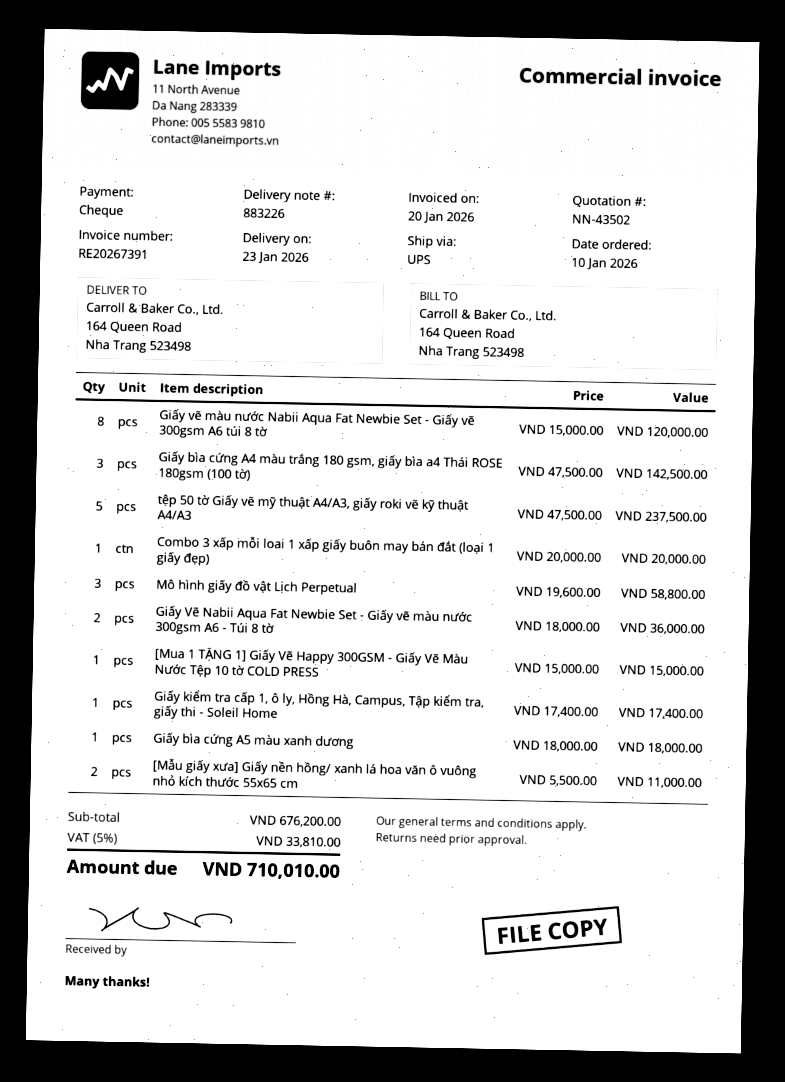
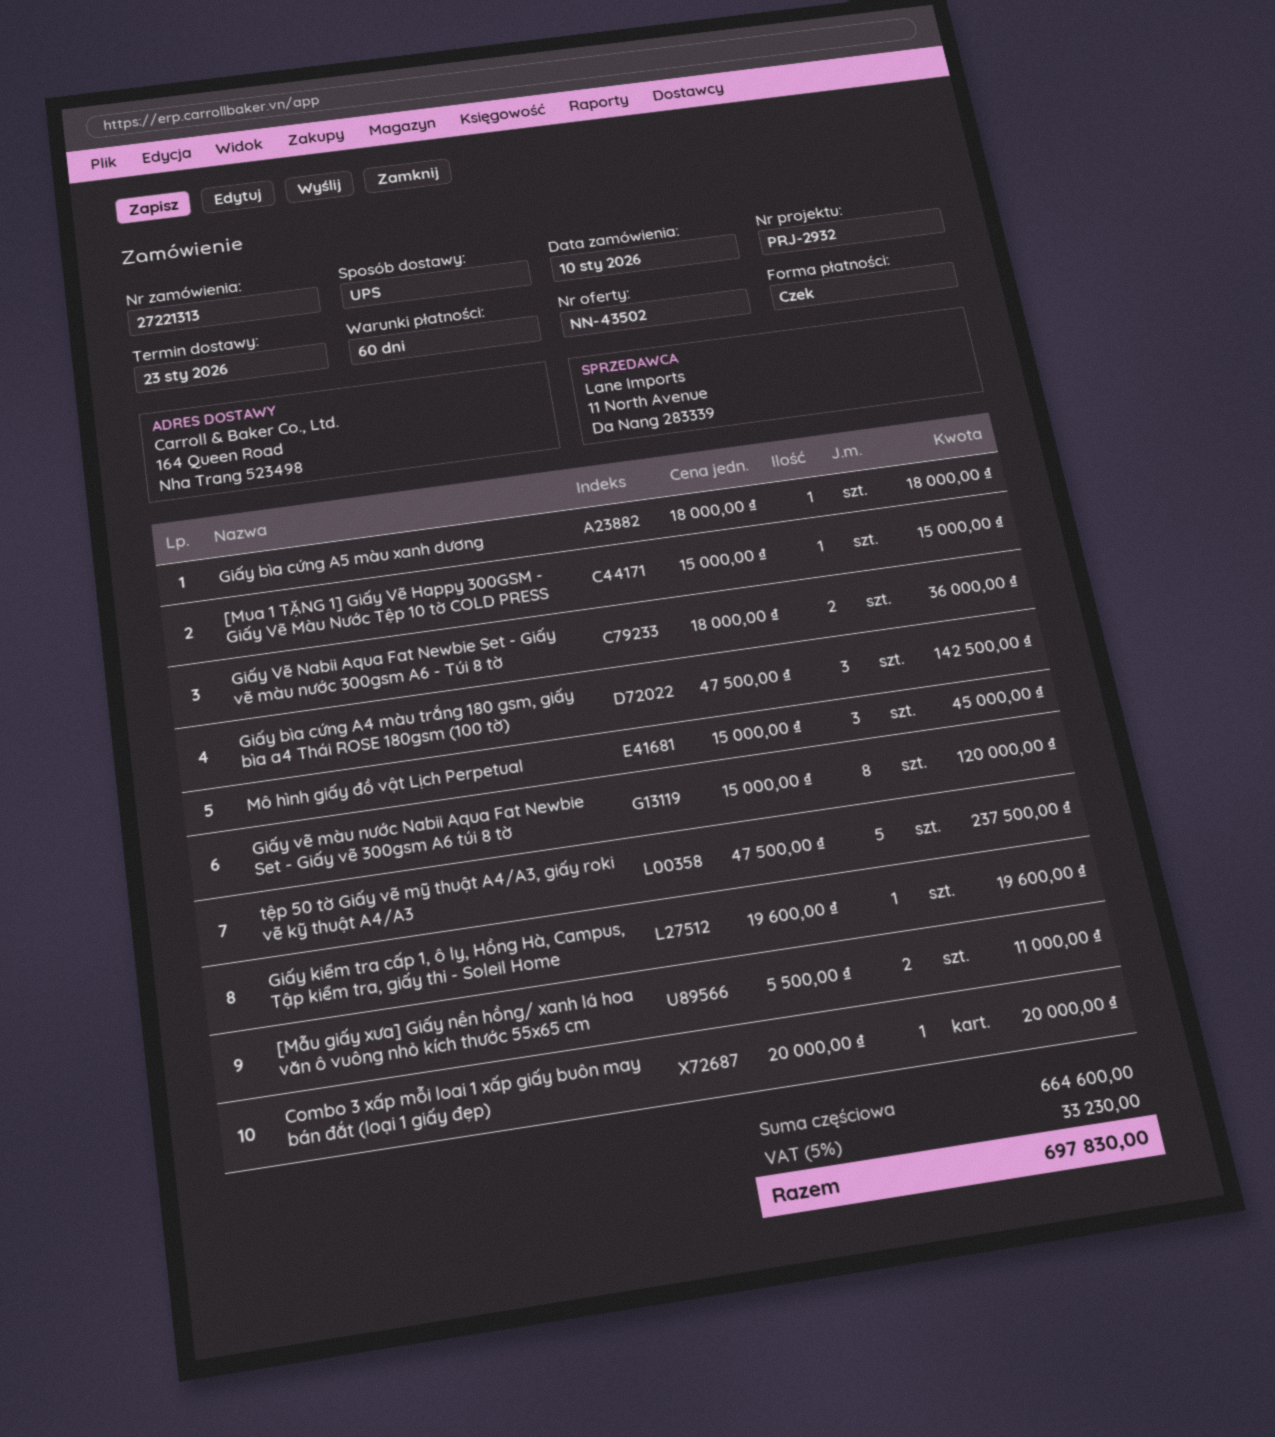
Mô hình giấy đồ vật Lịch Perpetual: 3 x 19600.00 = 58800.00 -> 3 x 15000.00 = 45000.00
Giấy kiểm tra cấp 1, ô ly, Hồng Hà, Campus, Tập kiểm tra, giấy thi - Soleil Home: 1 x 17400.00 = 17400.00 -> 1 x 19600.00 = 19600.00
subtotal: 676200.00 -> 664600.00
tax: 5% = 33810.00 -> 5% = 33230.00
total: 710010.00 -> 697830.00

